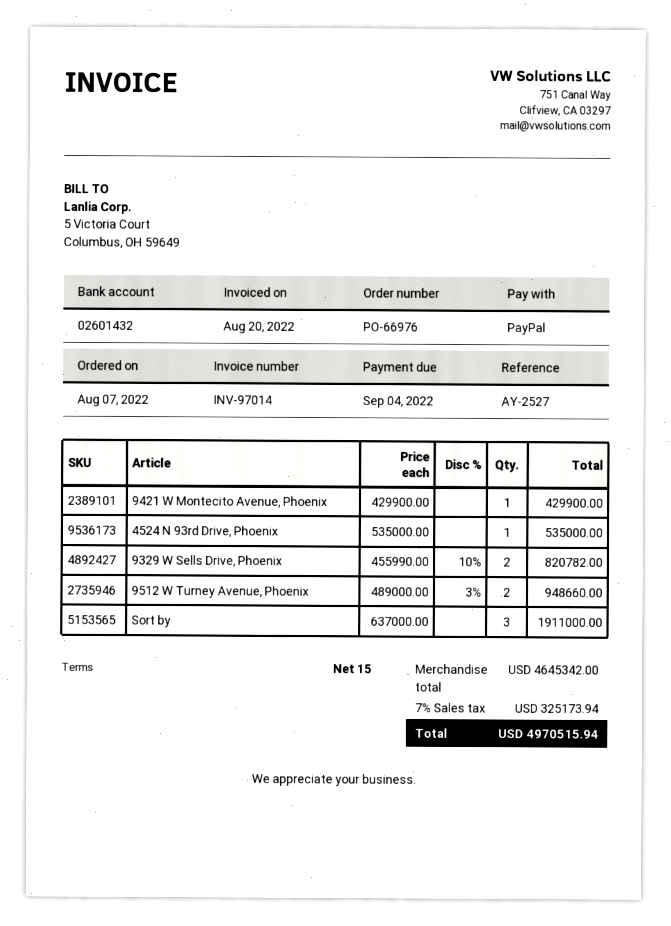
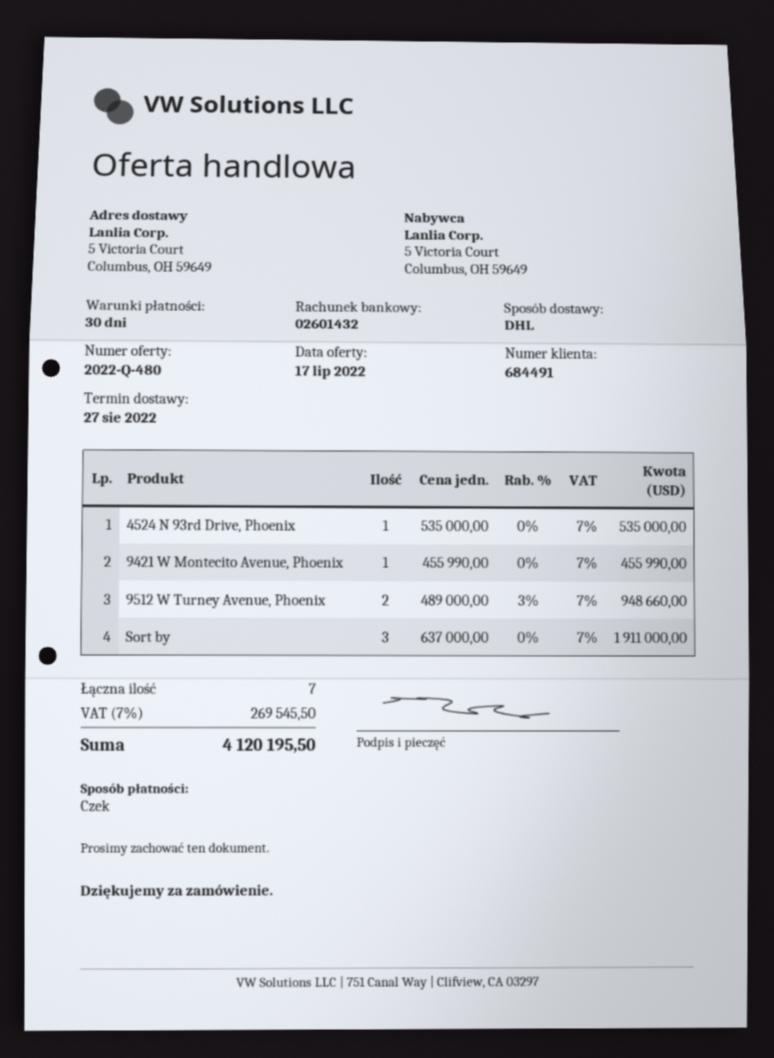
payment terms: 15 days -> 30 days
payment method: PayPal -> cheque
9421 W Montecito Avenue, Phoenix: 1 x 429900.00 = 429900.00 -> 1 x 455990.00 = 455990.00
9329 W Sells Drive, Phoenix: 2 x 455990.00 - 10% = 820782.00 -> none
tax: 7% = 325173.94 -> 7% = 269545.50
total: 4970515.94 -> 4120195.50

